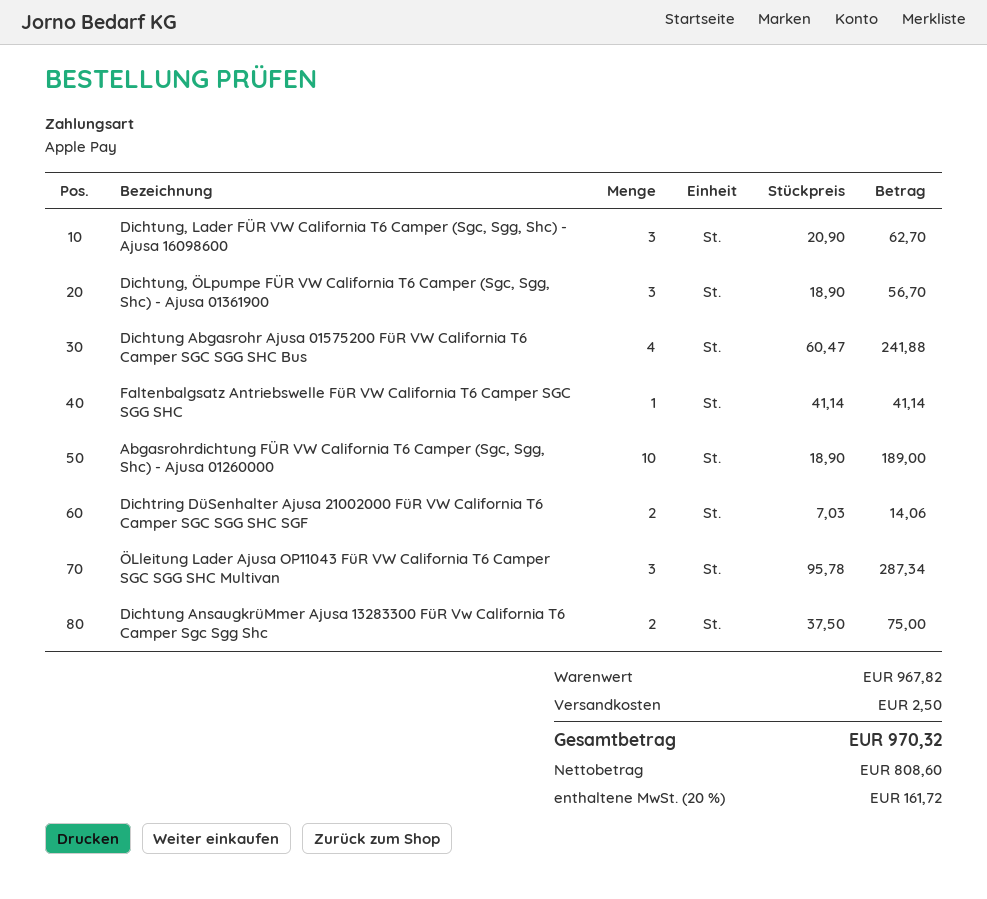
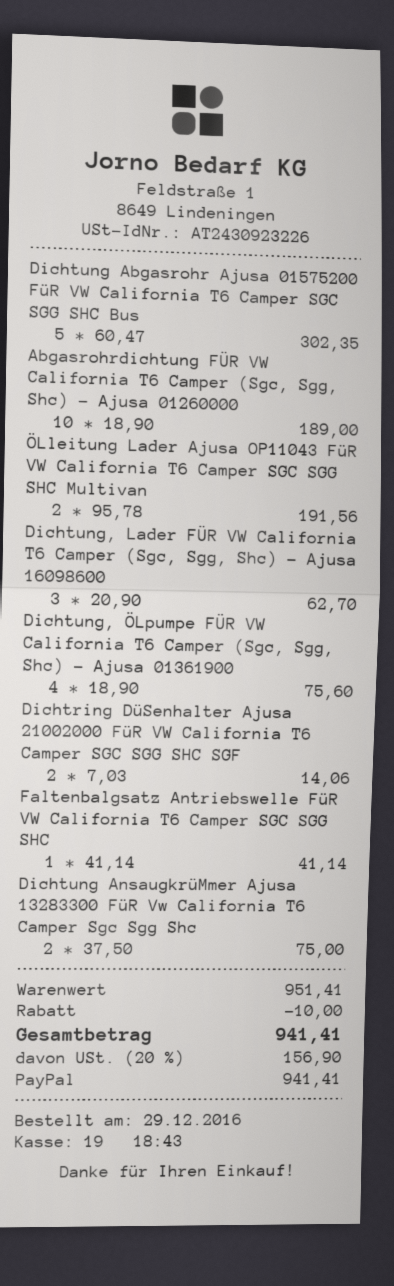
payment method: Apple Pay -> PayPal
Dichtung, ÖLpumpe FÜR VW California T6 Camper (Sgc, Sgg, Shc) - Ajusa 01361900: 3 x 18.90 = 56.70 -> 4 x 18.90 = 75.60
Dichtung Abgasrohr Ajusa 01575200 FüR VW California T6 Camper SGC SGG SHC Bus: 4 x 60.47 = 241.88 -> 5 x 60.47 = 302.35
ÖLleitung Lader Ajusa OP11043 FüR VW California T6 Camper SGC SGG SHC Multivan: 3 x 95.78 = 287.34 -> 2 x 95.78 = 191.56
subtotal: 967.82 -> 951.41
discount: none -> 10.00
shipping: 2.50 -> none
tax: 20% = 161.72 -> 20% = 156.90
total: 970.32 -> 941.41

